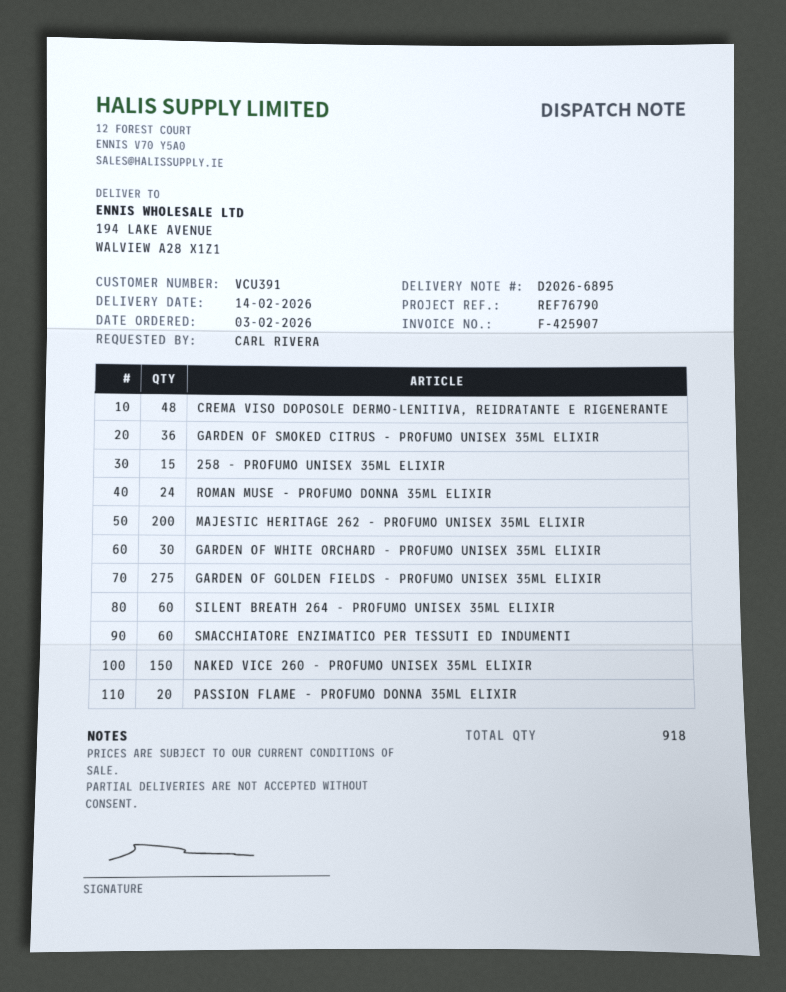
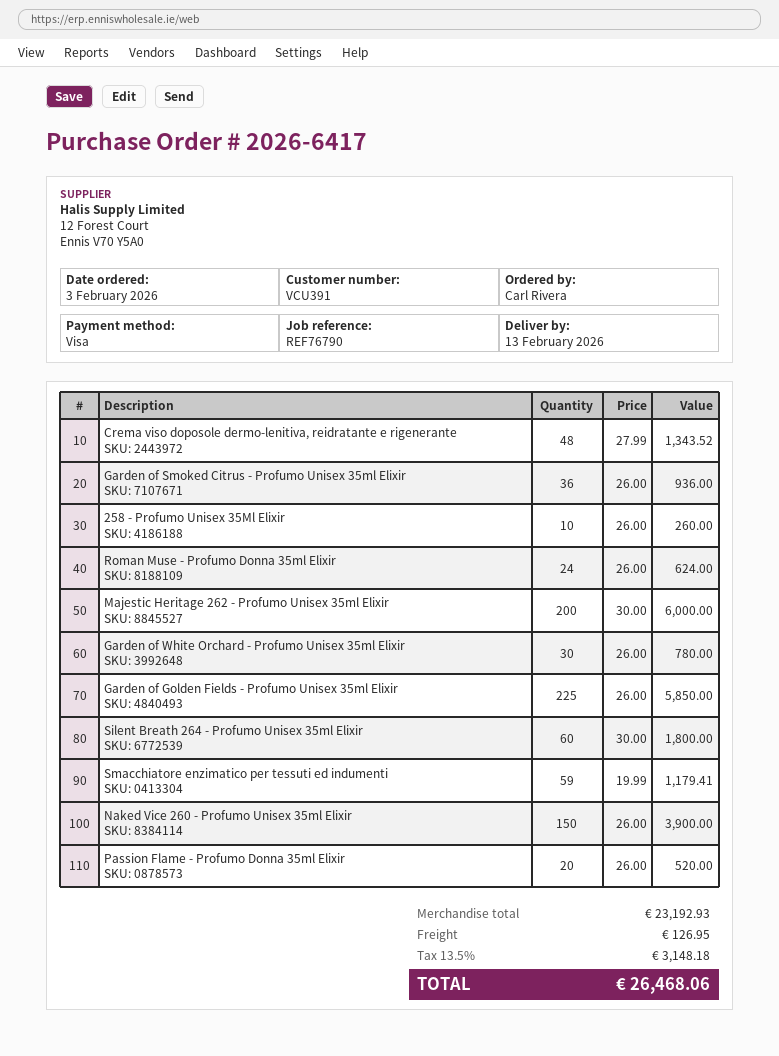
delivery date: 2026-02-14 -> 2026-02-13
258 - PROFUMO UNISEX 35ML ELIXIR: 15 -> 10
GARDEN OF GOLDEN FIELDS - PROFUMO UNISEX 35ML ELIXIR: 275 -> 225
SMACCHIATORE ENZIMATICO PER TESSUTI ED INDUMENTI: 60 -> 59

